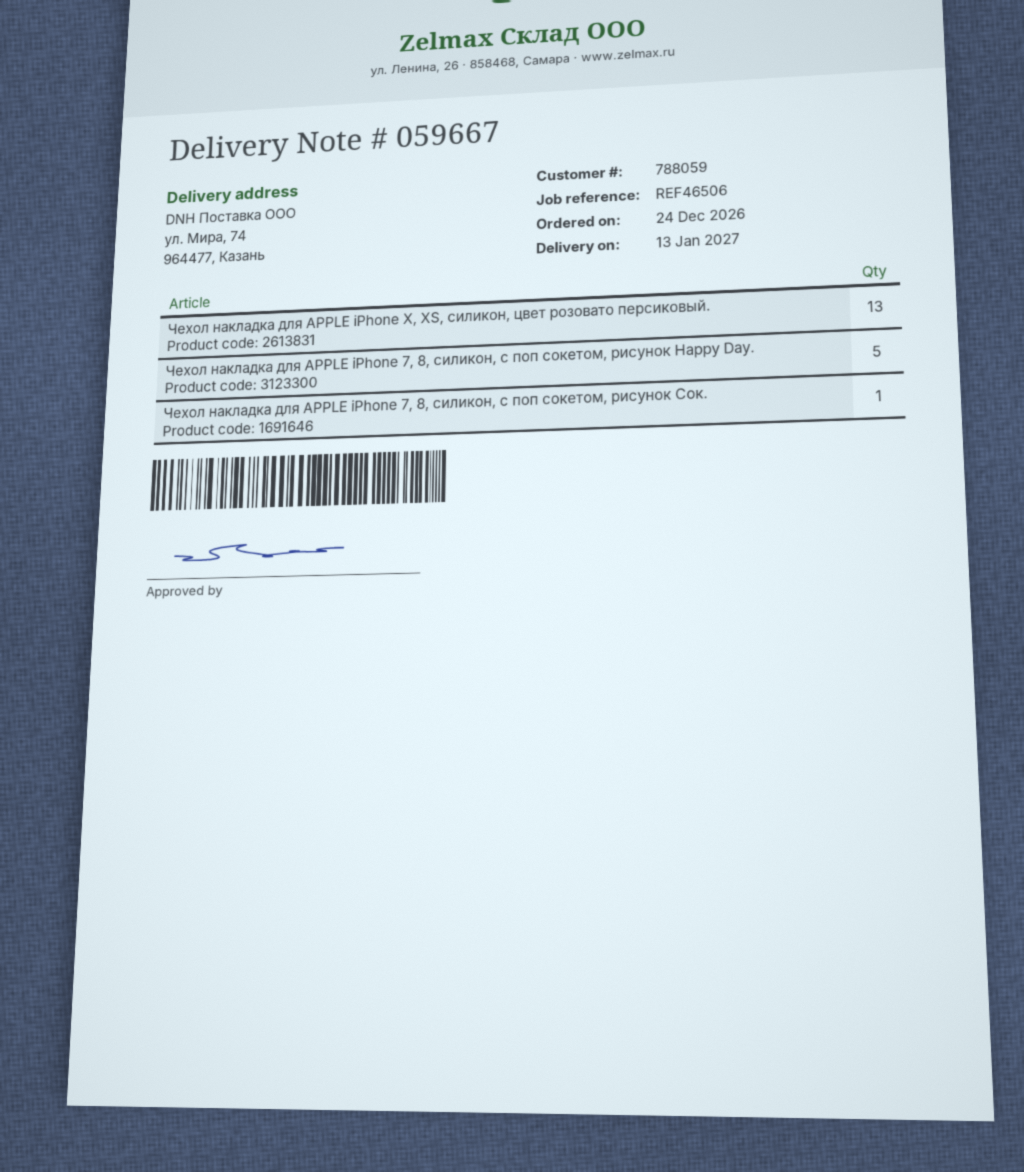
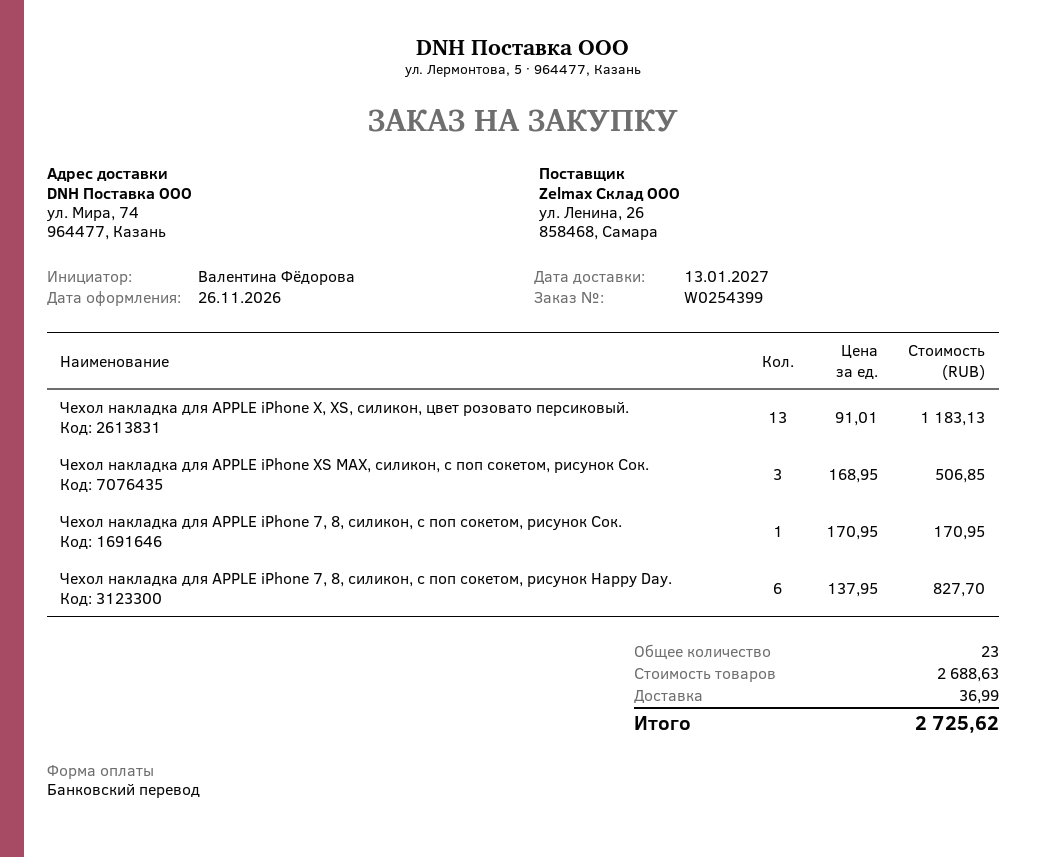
order date: 2026-12-24 -> 2026-11-26
Чехол накладка для APPLE iPhone 7, 8, силикон, с поп сокетом, рисунок Happy Day.: 5 -> 6
Чехол накладка для APPLE iPhone XS MAX, силикон, с поп сокетом, рисунок Сок.: none -> 3

